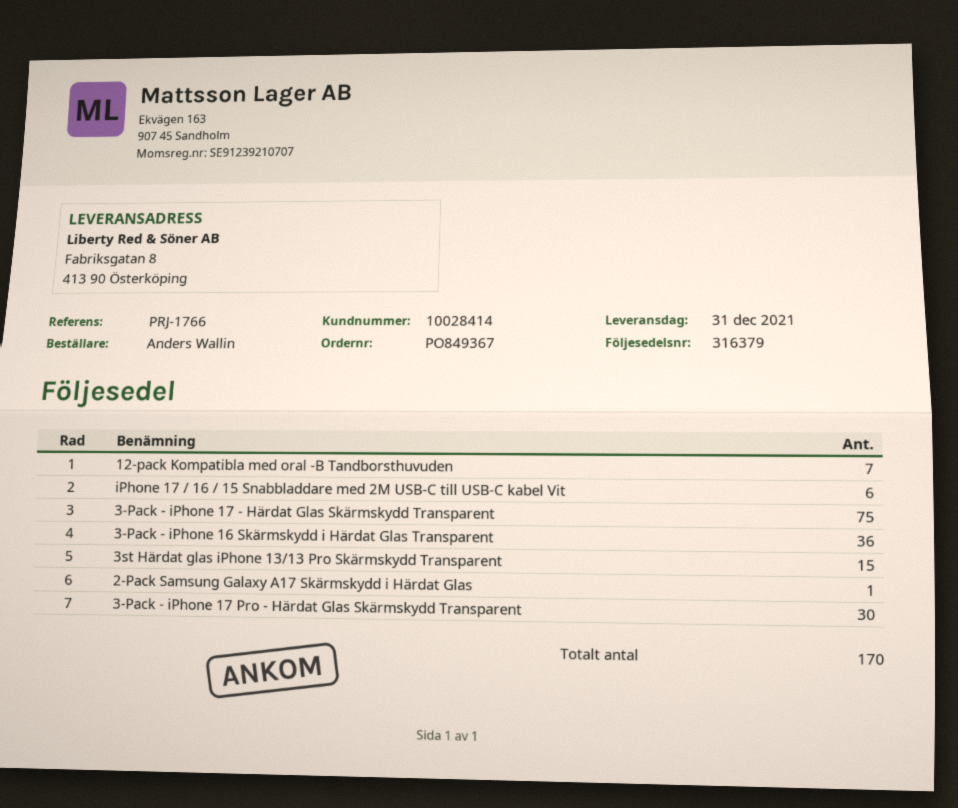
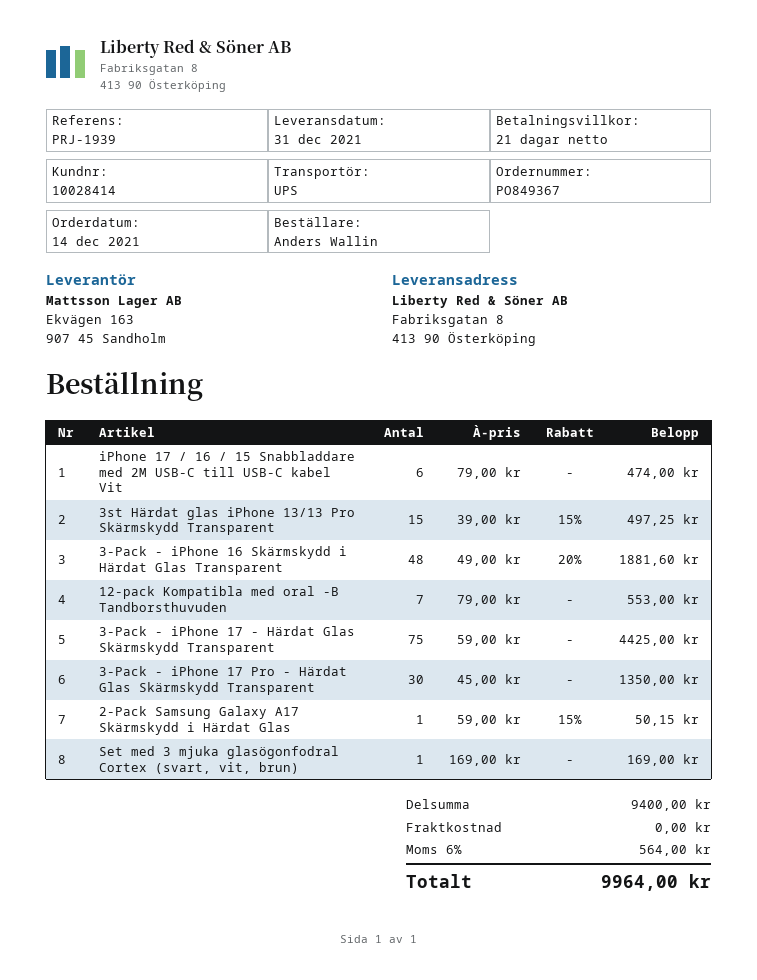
reference: PRJ-1766 -> PRJ-1939
3-Pack - iPhone 16 Skärmskydd i Härdat Glas Transparent: 36 -> 48
Set med 3 mjuka glasögonfodral Cortex (svart, vit, brun): none -> 1

